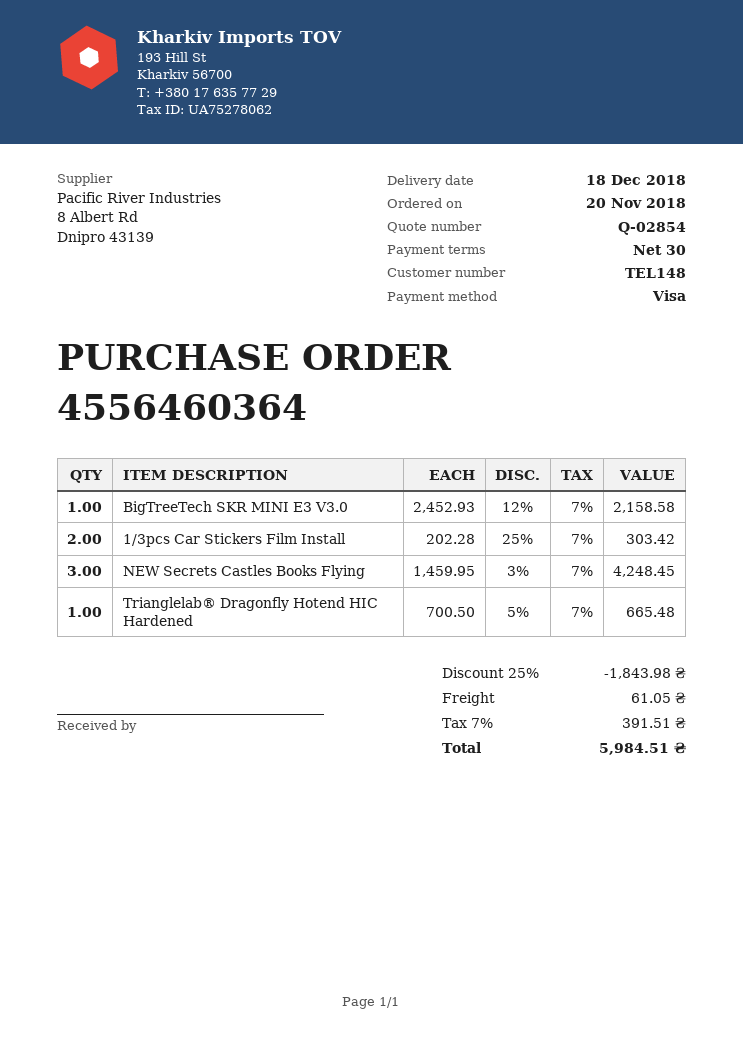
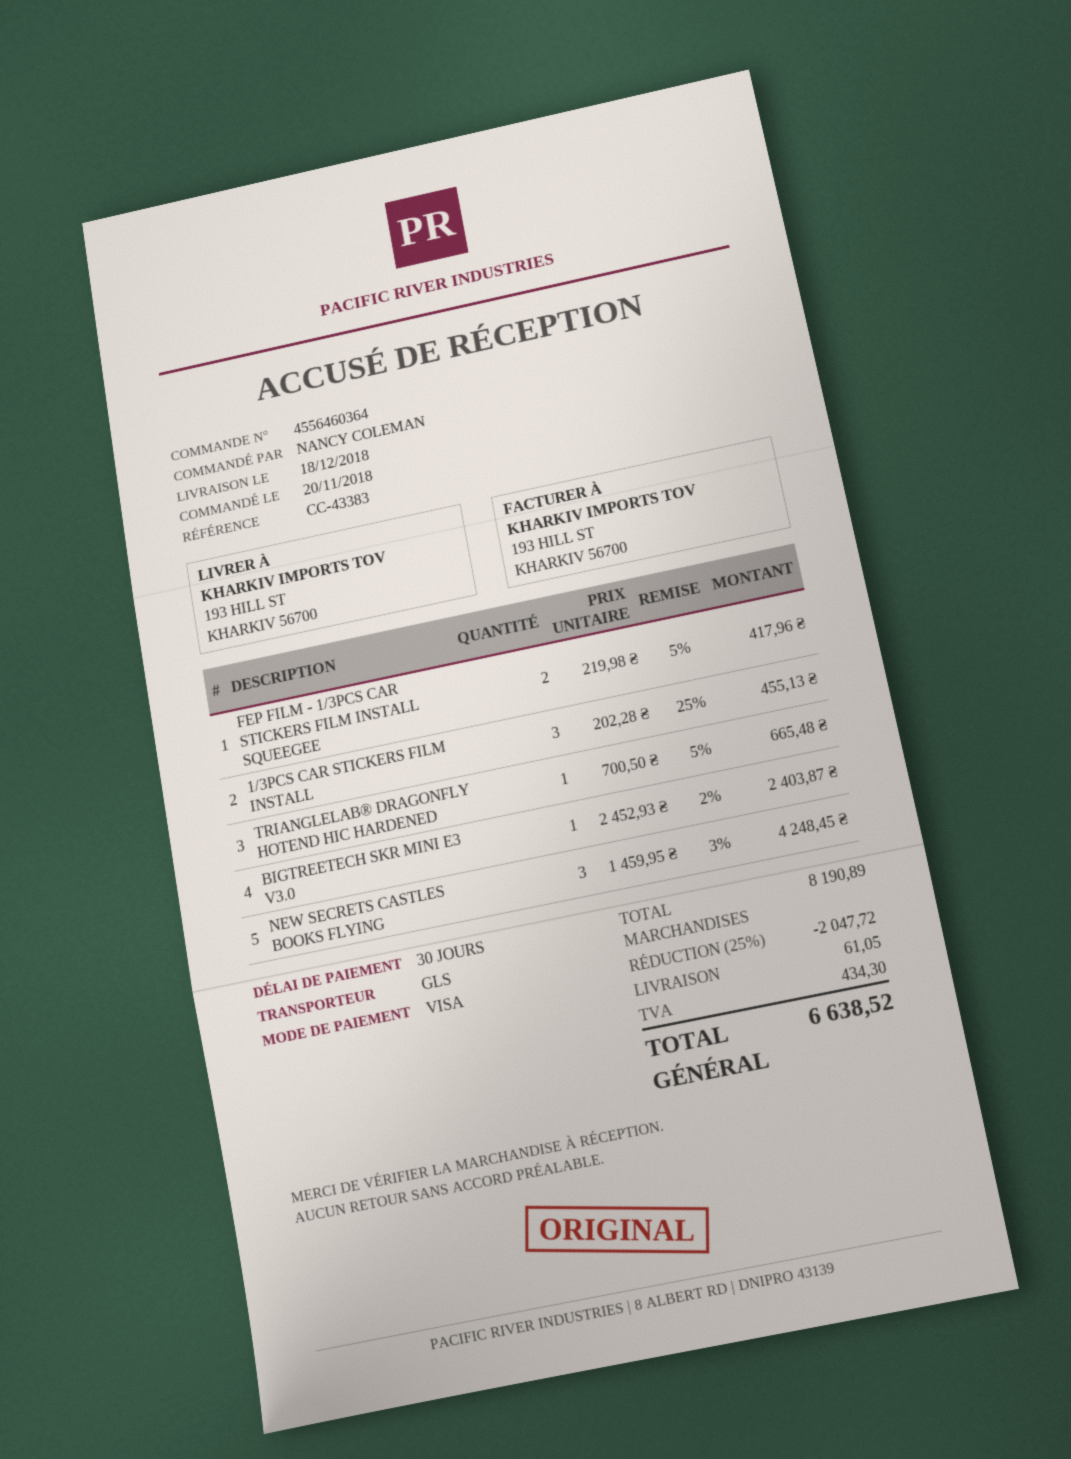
BigTreeTech SKR MINI E3 V3.0: 1 x 2452.93 - 12% = 2158.58 -> 1 x 2452.93 - 2% = 2403.87
1/3pcs Car Stickers Film Install: 2 x 202.28 - 25% = 303.42 -> 3 x 202.28 - 25% = 455.13
FEP FILM - 1/3PCS CAR STICKERS FILM INSTALL SQUEEGEE: none -> 2 x 219.98 - 5% = 417.96
discount: 25% = 1843.98 -> 25% = 2047.72
tax: 391.51 -> 434.30
total: 5984.51 -> 6638.52

